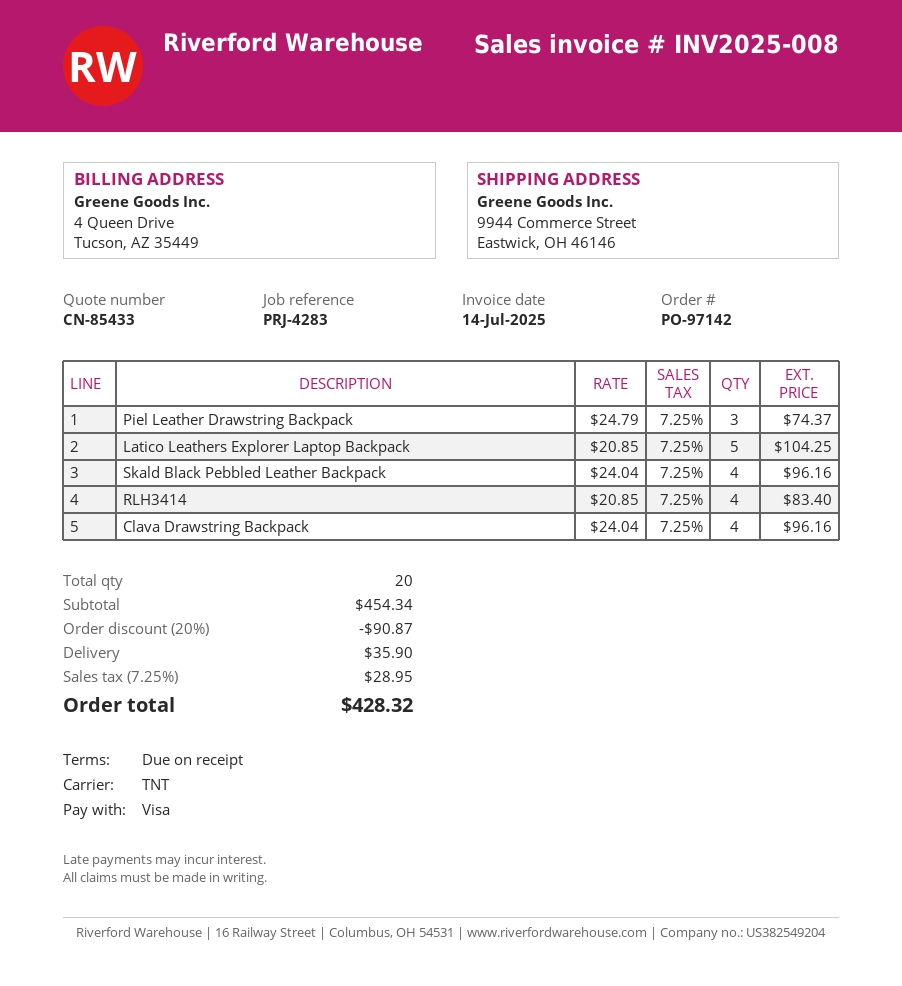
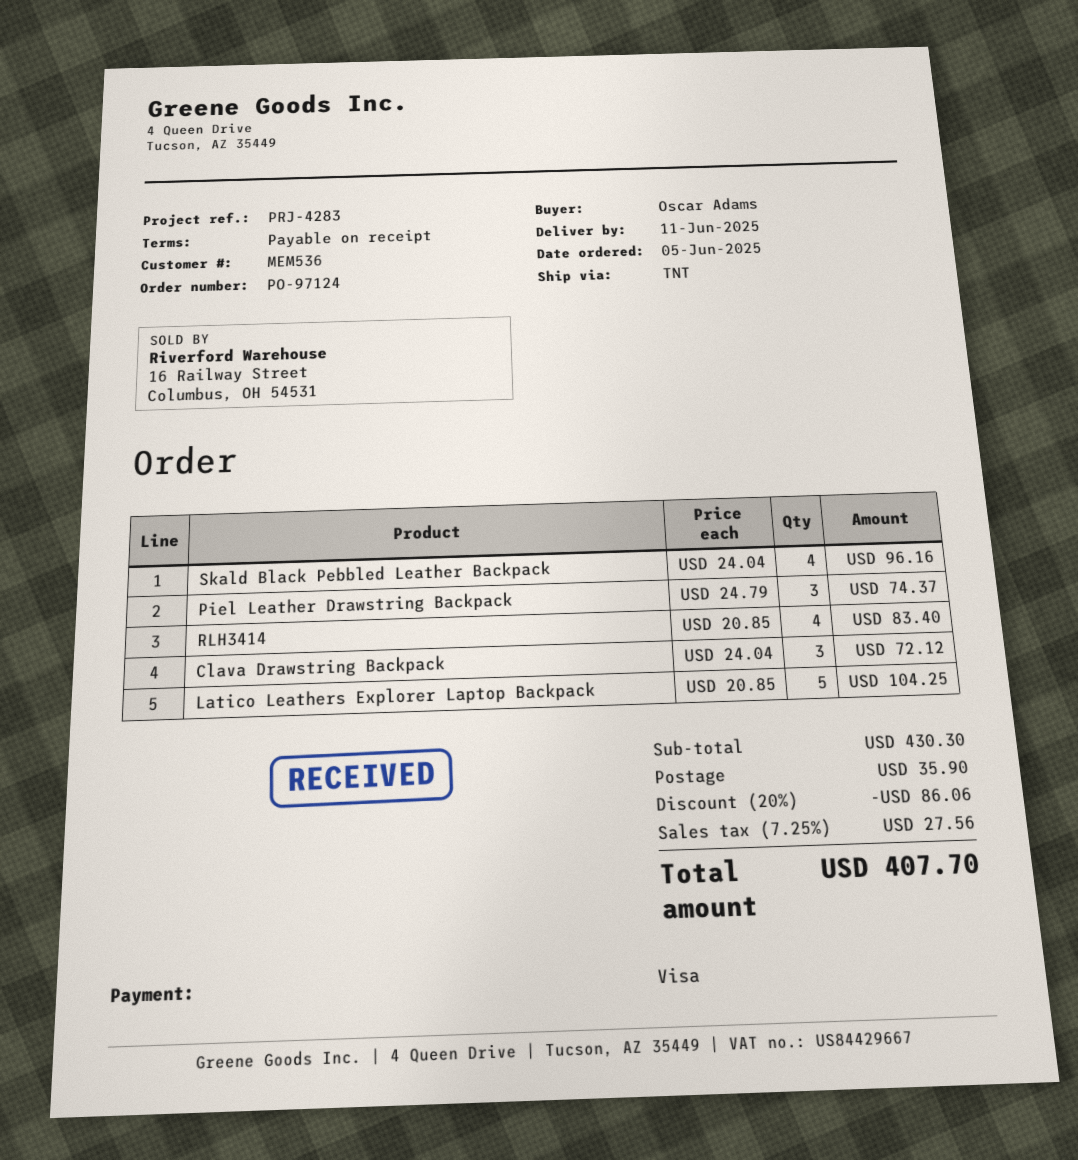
order number: PO-97142 -> PO-97124
Clava Drawstring Backpack: 4 x 24.04 = 96.16 -> 3 x 24.04 = 72.12
subtotal: 454.34 -> 430.30
discount: 20% = 90.87 -> 20% = 86.06
tax: 7.25% = 28.95 -> 7.25% = 27.56
total: 428.32 -> 407.70

